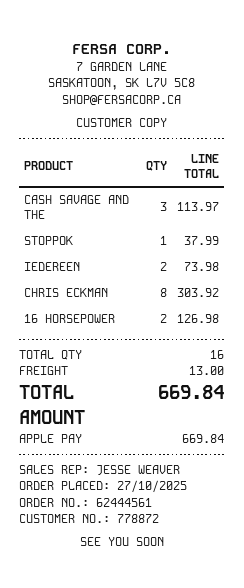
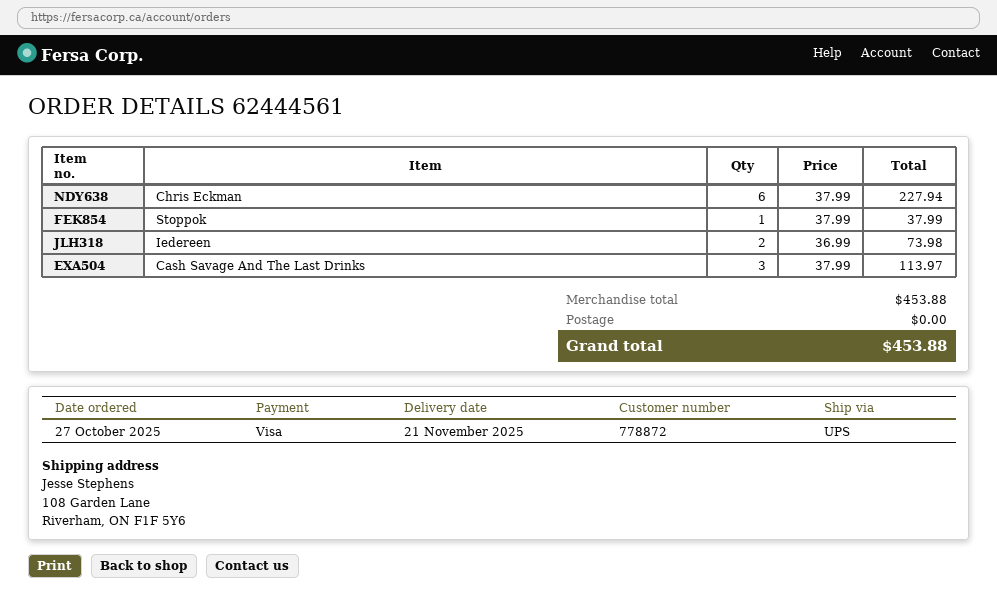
payment method: Apple Pay -> Visa
CHRIS ECKMAN: 8 for 303.92 -> 6 for 227.94
16 HORSEPOWER: 2 for 126.98 -> none
shipping: 13.00 -> 0.00
total: 669.84 -> 453.88

